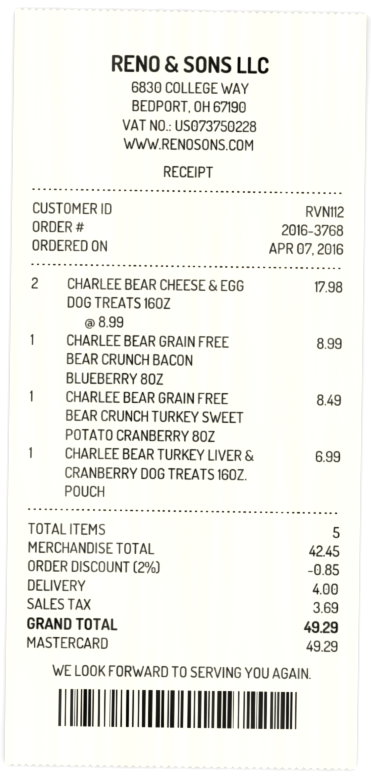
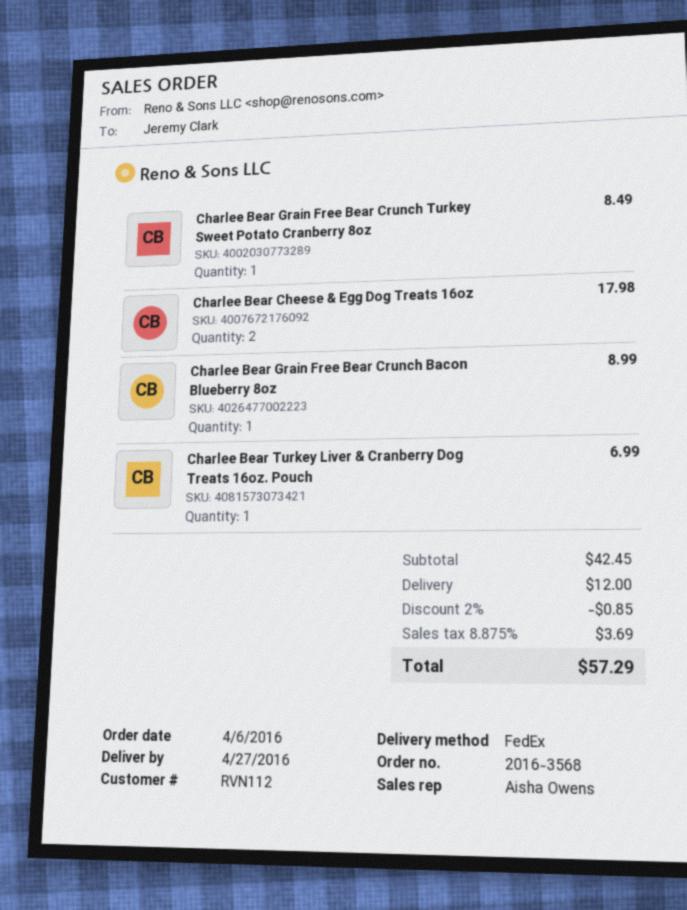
order number: 2016-3768 -> 2016-3568
order date: 2016-04-07 -> 2016-04-06
shipping: 4.00 -> 12.00
total: 49.29 -> 57.29

